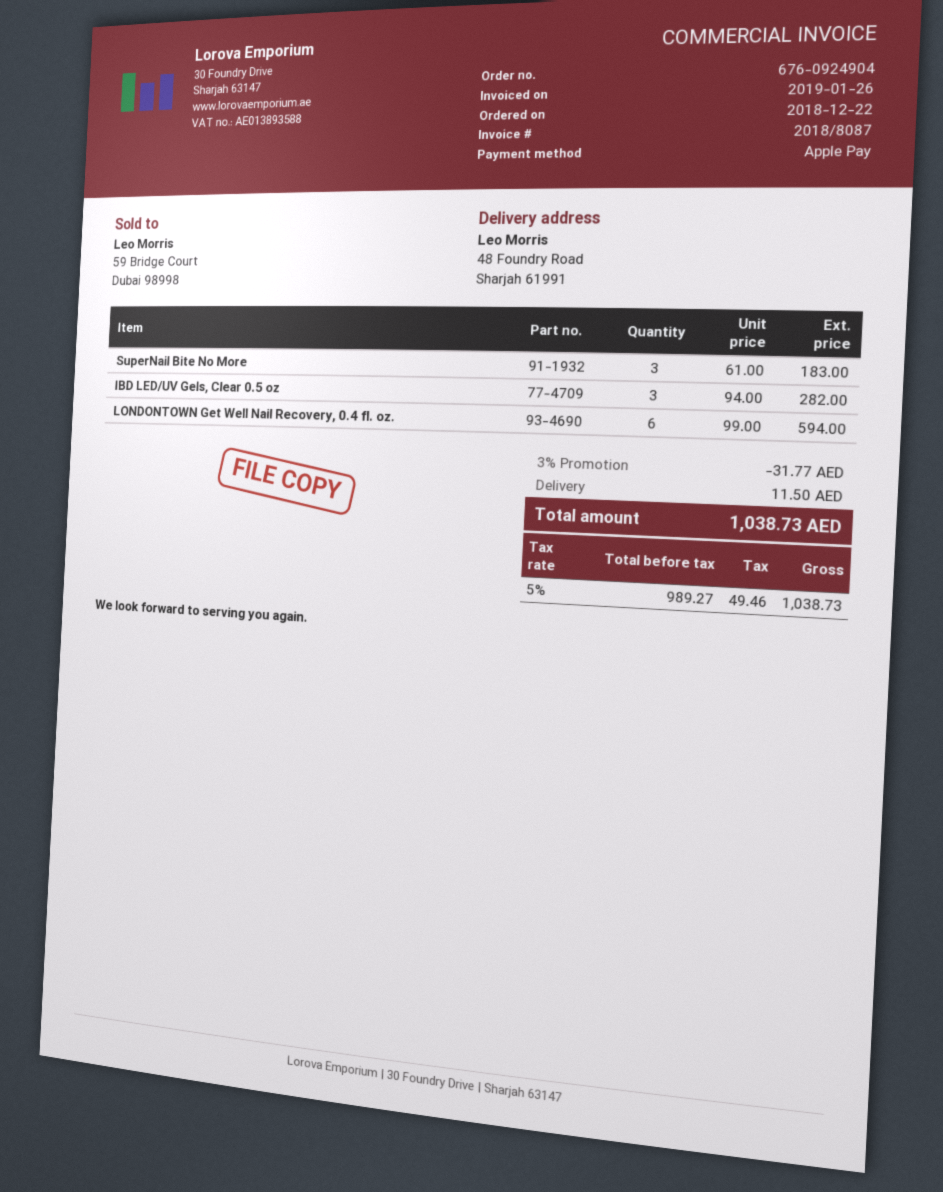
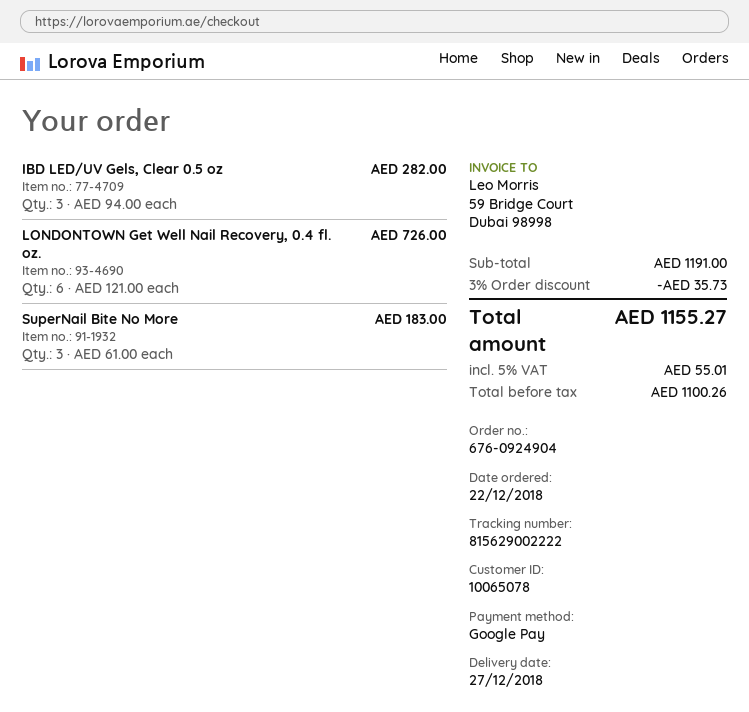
payment method: Apple Pay -> Google Pay
LONDONTOWN Get Well Nail Recovery, 0.4 fl. oz.: 6 x 99.00 = 594.00 -> 6 x 121.00 = 726.00
discount: 3% = 31.77 -> 3% = 35.73
shipping: 11.50 -> none
net: 989.27 -> 1100.26
tax: 5% = 49.46 -> 5% = 55.01
total: 1038.73 -> 1155.27

